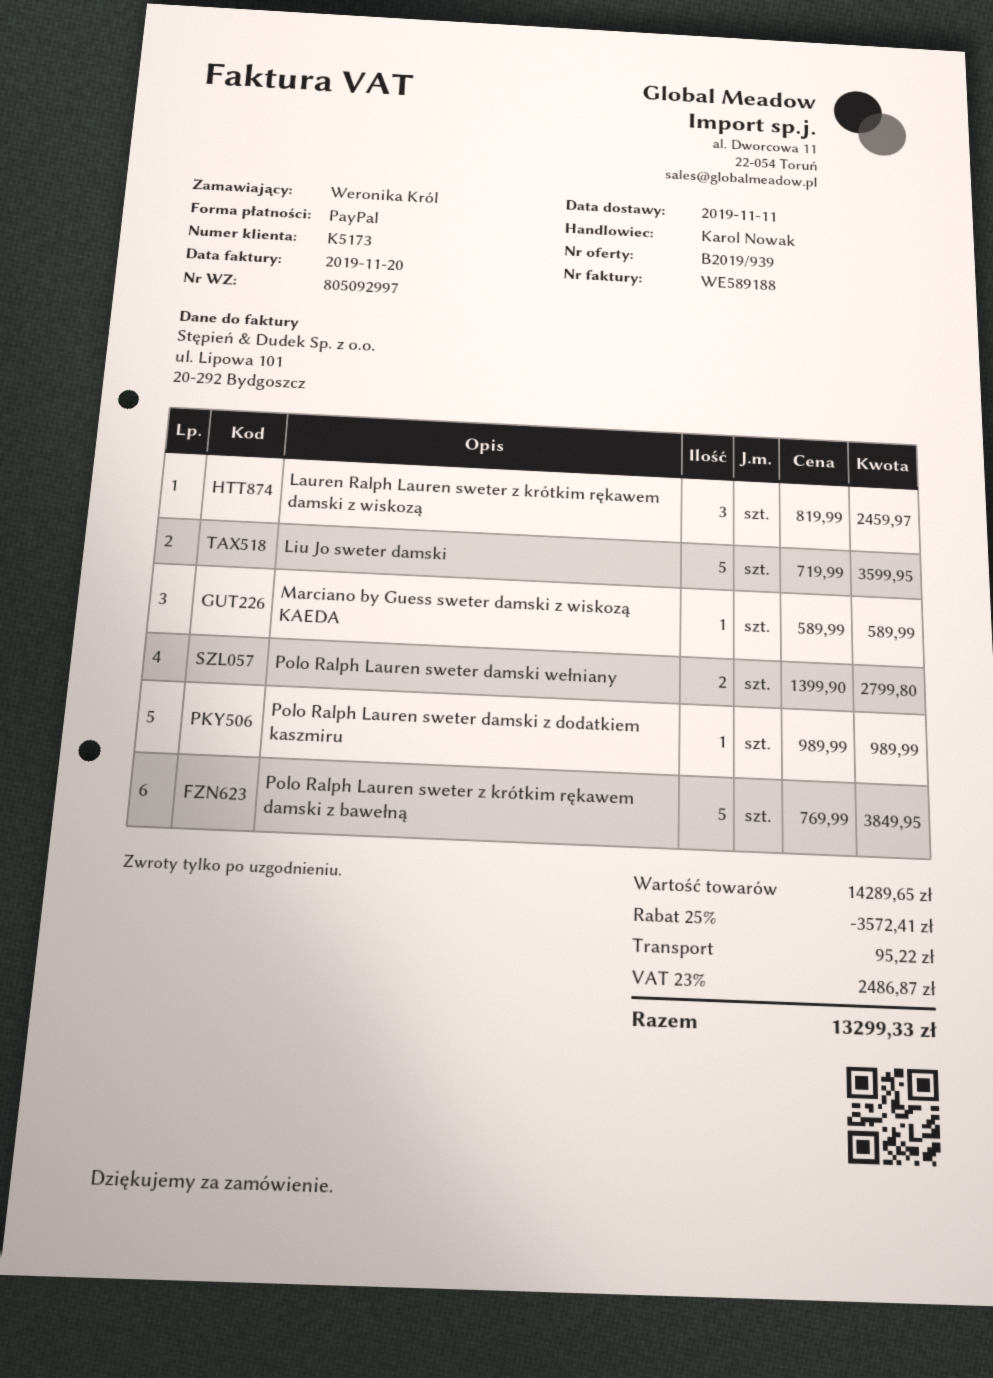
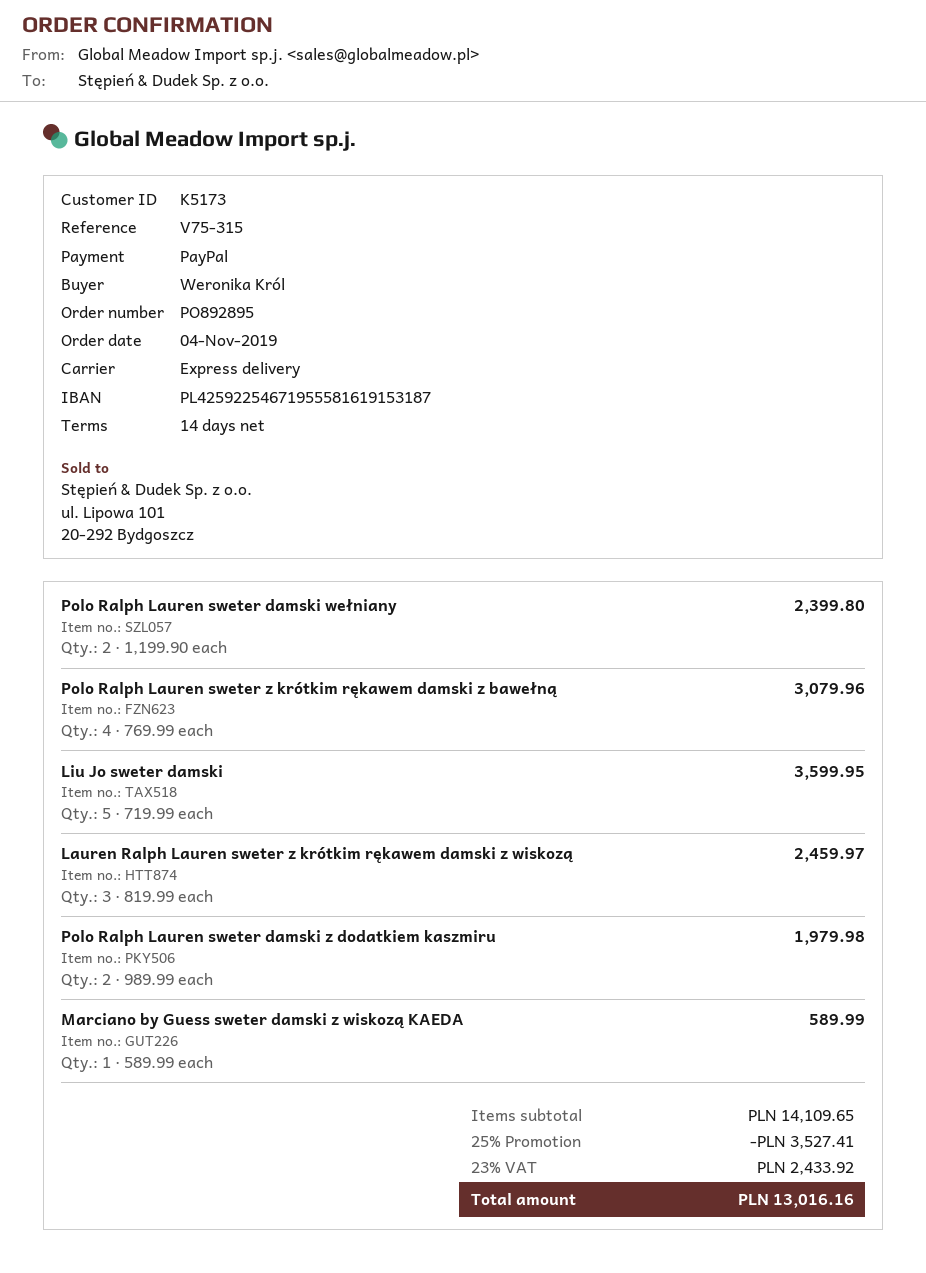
Polo Ralph Lauren sweter damski wełniany: 2 x 1399.90 = 2799.80 -> 2 x 1199.90 = 2399.80
Polo Ralph Lauren sweter damski z dodatkiem kaszmiru: 1 x 989.99 = 989.99 -> 2 x 989.99 = 1979.98
Polo Ralph Lauren sweter z krótkim rękawem damski z bawełną: 5 x 769.99 = 3849.95 -> 4 x 769.99 = 3079.96
subtotal: 14289.65 -> 14109.65
discount: 25% = 3572.41 -> 25% = 3527.41
shipping: 95.22 -> none
tax: 23% = 2486.87 -> 23% = 2433.92
total: 13299.33 -> 13016.16

